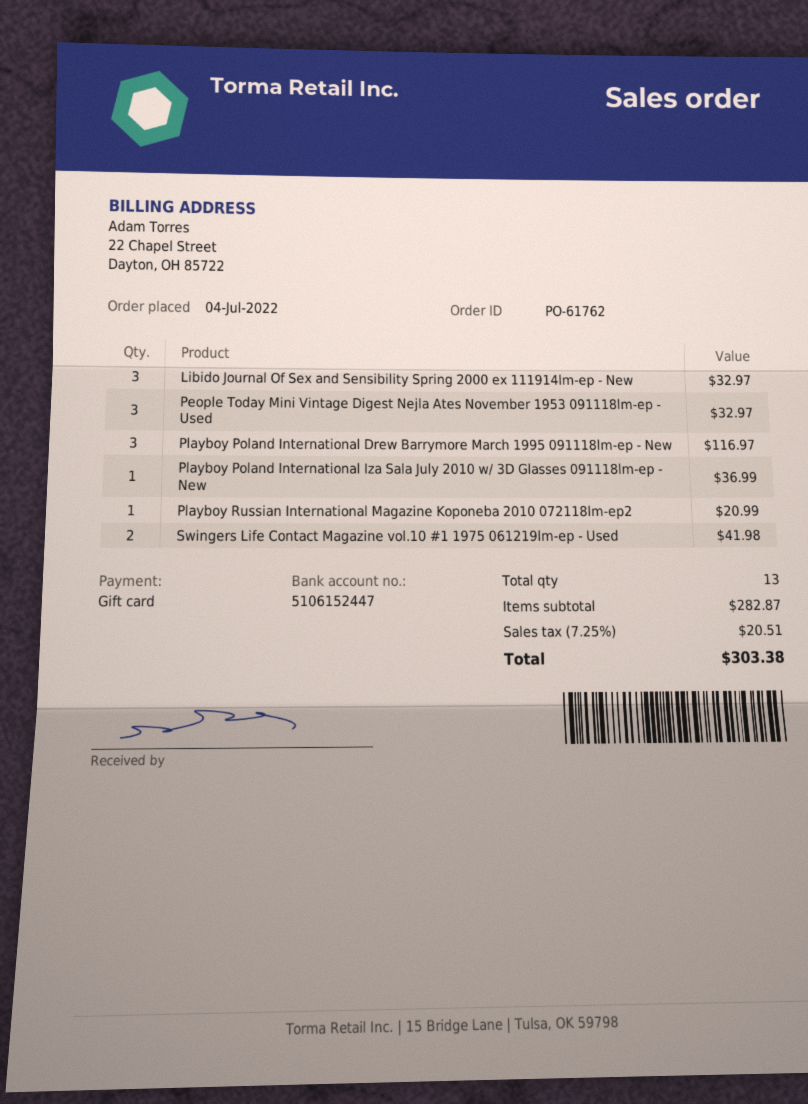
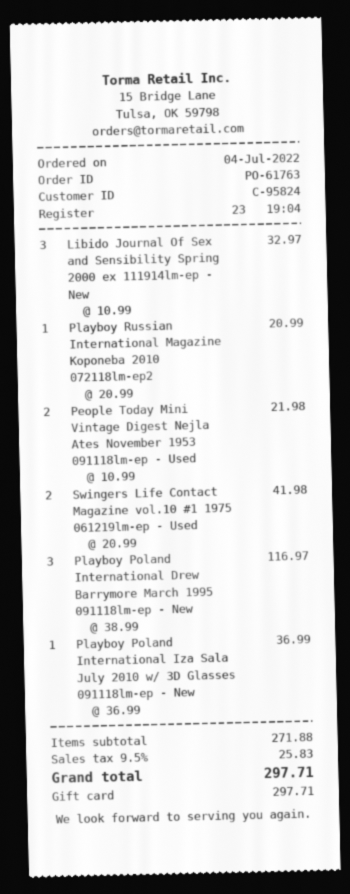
order number: PO-61762 -> PO-61763
People Today Mini Vintage Digest Nejla Ates November 1953 091118lm-ep - Used: 3 for 32.97 -> 2 for 21.98
subtotal: 282.87 -> 271.88
tax: 7.25% = 20.51 -> 9.5% = 25.83
total: 303.38 -> 297.71

